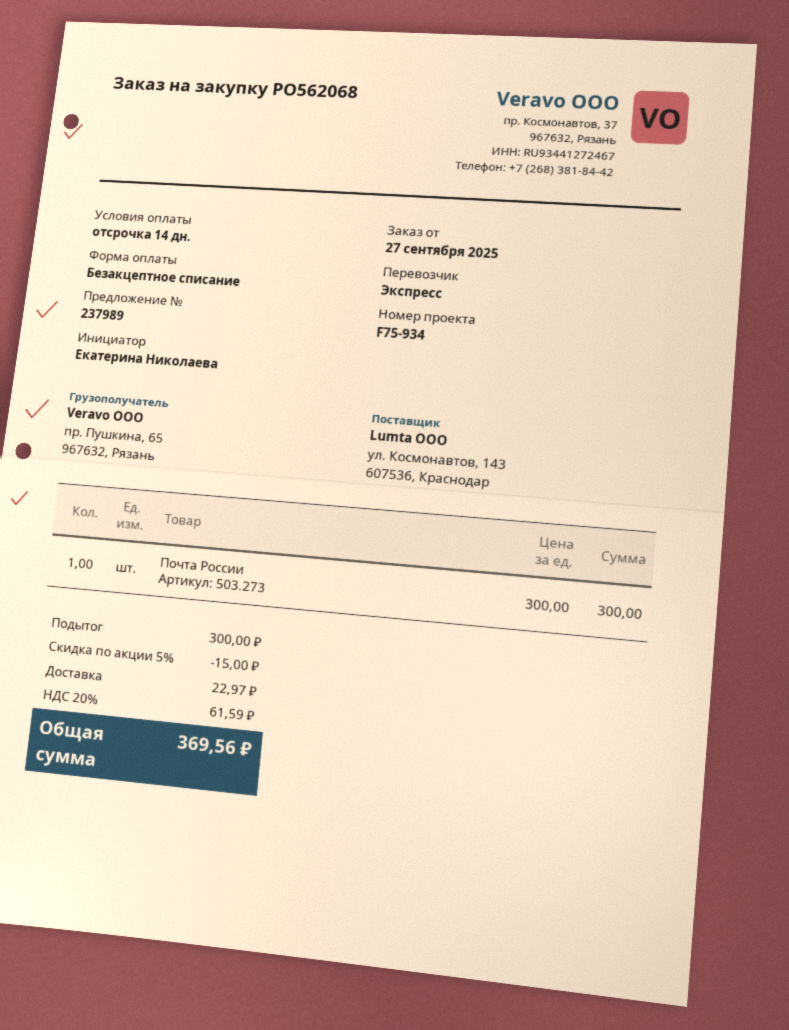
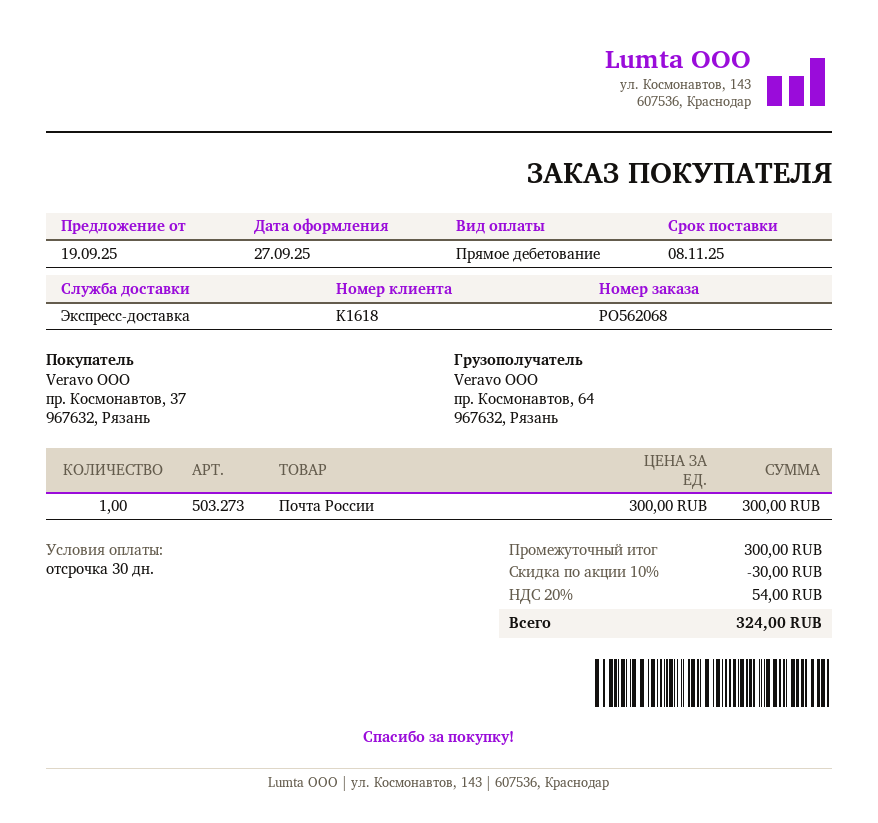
payment terms: 14 days -> 30 days
ship to: пр. Пушкина, 65, 967632, Рязань -> пр. Космонавтов, 64, 967632, Рязань
discount: 5% = 15.00 -> 10% = 30.00
shipping: 22.97 -> none
tax: 20% = 61.59 -> 20% = 54.00
total: 369.56 -> 324.00

